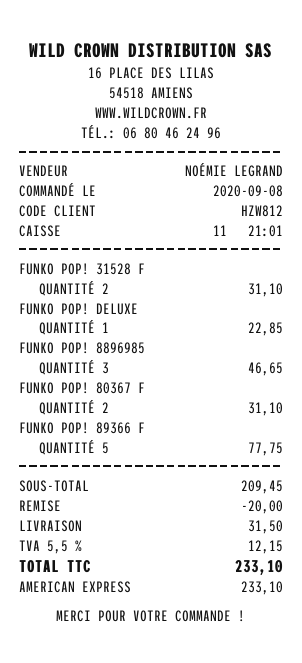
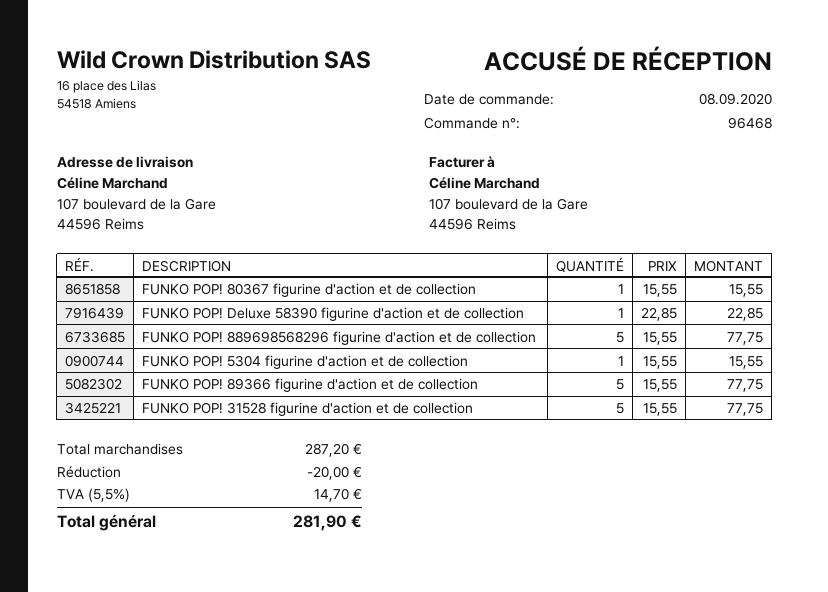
FUNKO POP! 31528 F: 2 for 31.10 -> 5 for 77.75
FUNKO POP! 8896985: 3 for 46.65 -> 5 for 77.75
FUNKO POP! 80367 F: 2 for 31.10 -> 1 for 15.55
FUNKO POP! 5304 figurine d'action et de collection: none -> 1 for 15.55
subtotal: 209.45 -> 287.20
shipping: 31.50 -> none
tax: 5.5% = 12.15 -> 5.5% = 14.70
total: 233.10 -> 281.90

